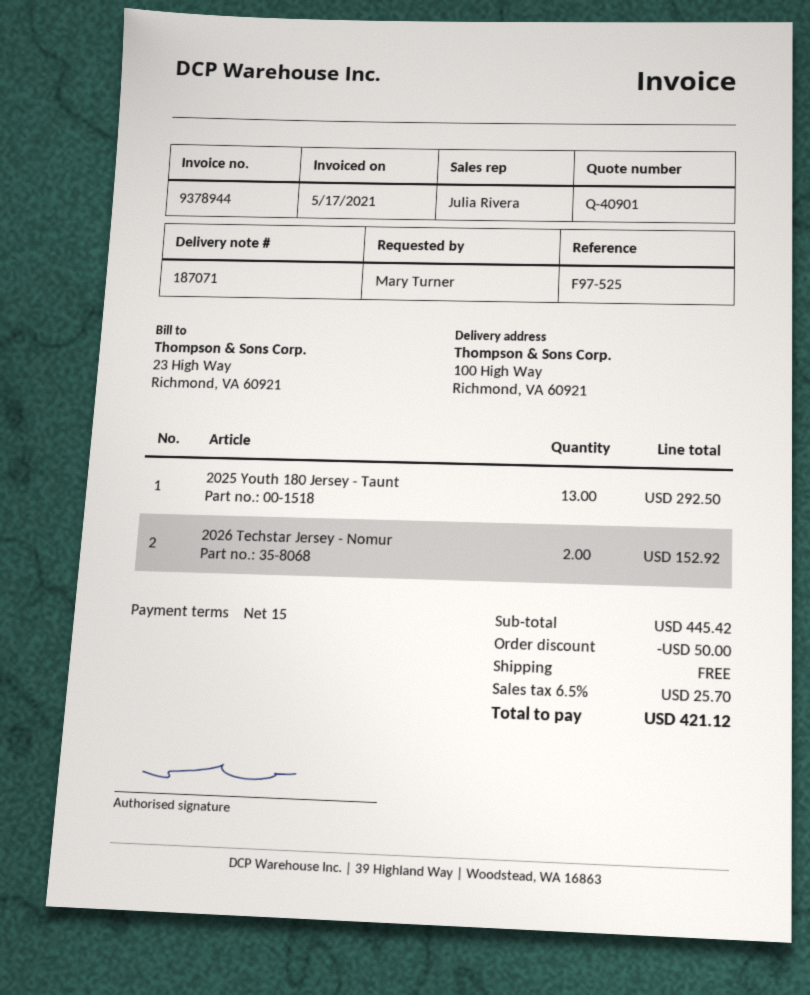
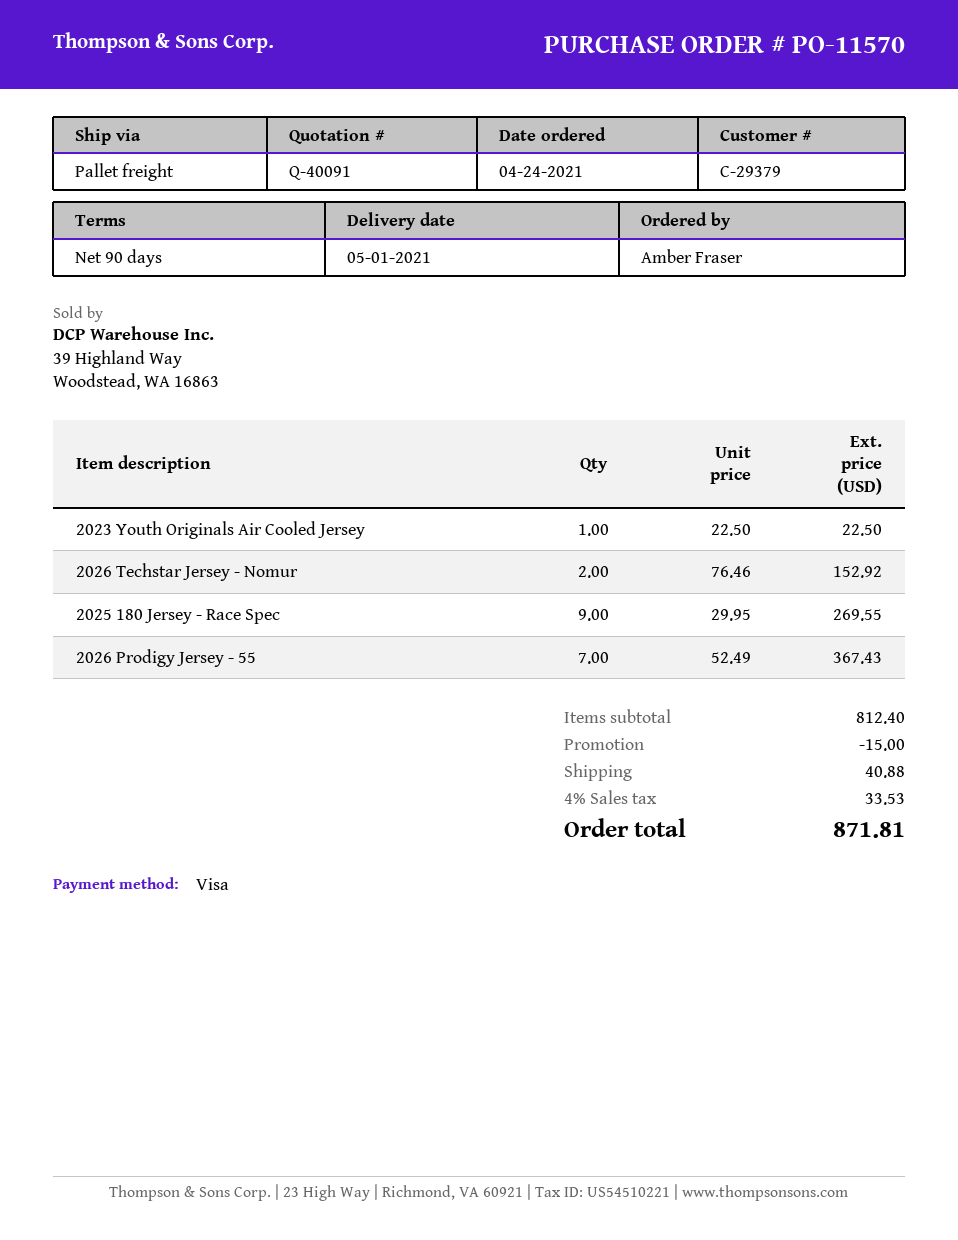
quote number: Q-40901 -> Q-40091
payment terms: 15 days -> 90 days
ordered by: Mary Turner -> Amber Fraser
2025 Youth 180 Jersey - Taunt: 13 for 292.50 -> none
2023 Youth Originals Air Cooled Jersey: none -> 1 for 22.50
2025 180 Jersey - Race Spec: none -> 9 for 269.55
2026 Prodigy Jersey - 55: none -> 7 for 367.43
subtotal: 445.42 -> 812.40
discount: 50.00 -> 15.00
shipping: 0.00 -> 40.88
tax: 6.5% = 25.70 -> 4% = 33.53
total: 421.12 -> 871.81

